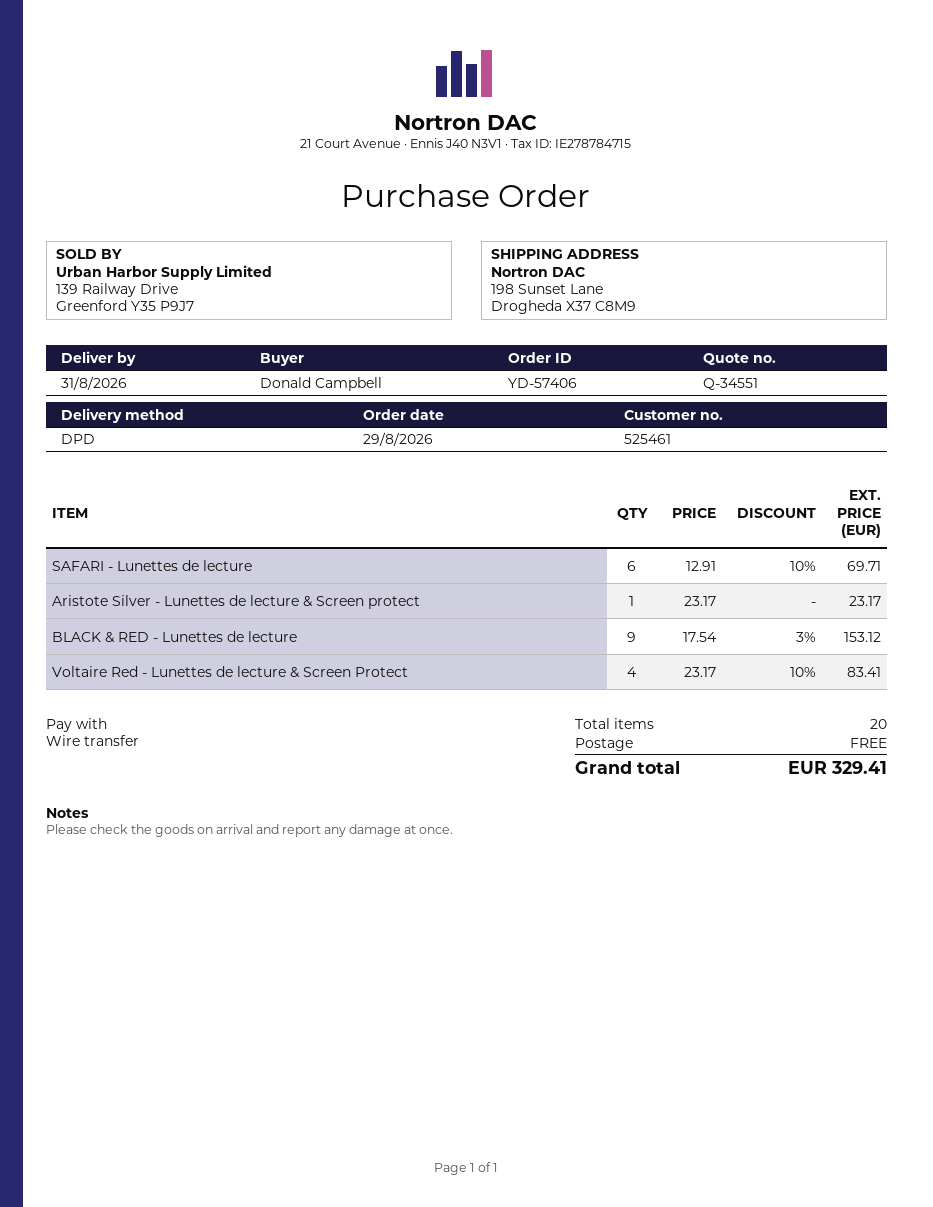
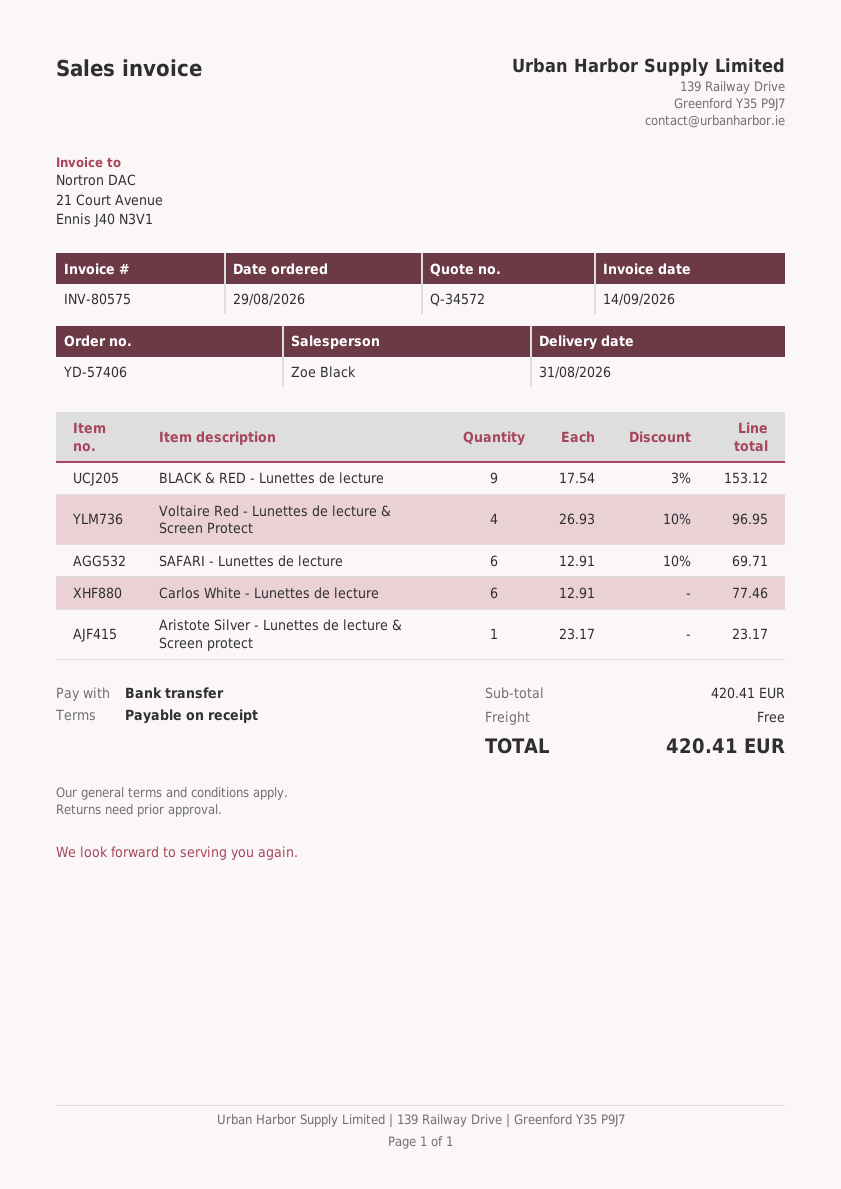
quote number: Q-34551 -> Q-34572
Voltaire Red - Lunettes de lecture & Screen Protect: 4 x 23.17 - 10% = 83.41 -> 4 x 26.93 - 10% = 96.95
Carlos White - Lunettes de lecture: none -> 6 x 12.91 = 77.46
total: 329.41 -> 420.41

